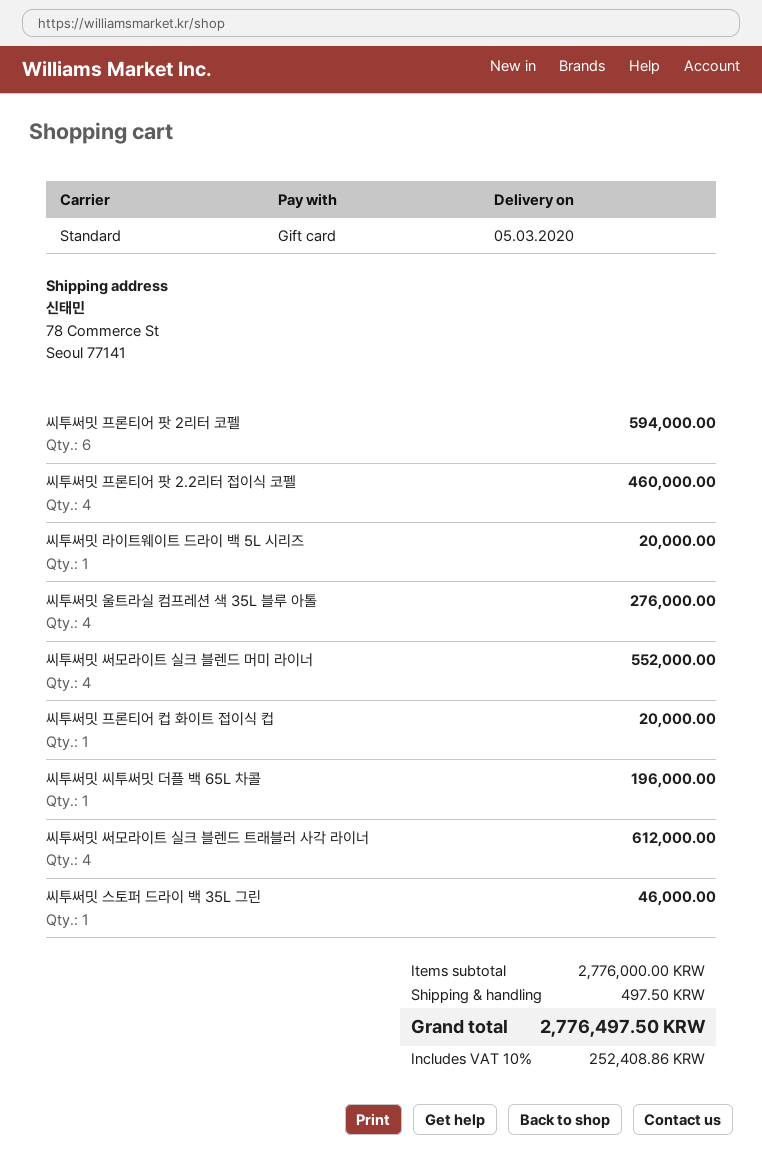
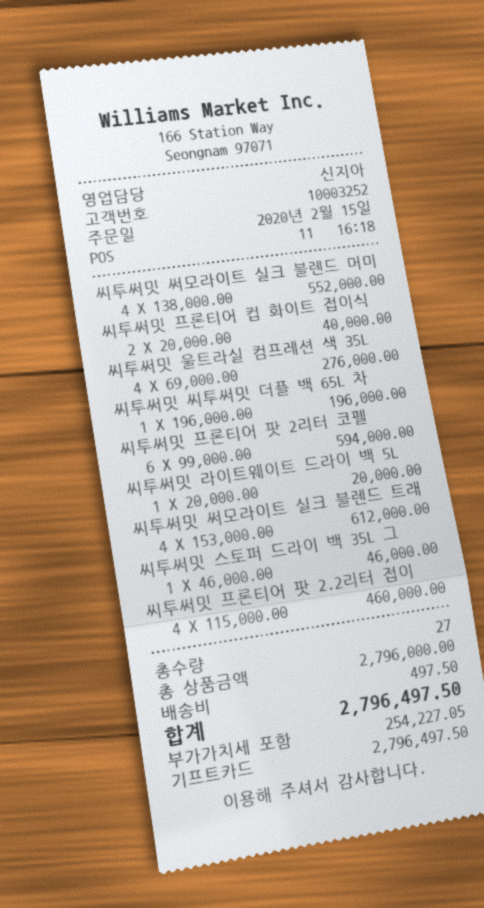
씨투써밋 프론티어 컵 화이트 접이식 컵: 1 for 20000.00 -> 2 for 40000.00
subtotal: 2776000.00 -> 2796000.00
tax: 252408.86 -> 254227.05
total: 2776497.50 -> 2796497.50

